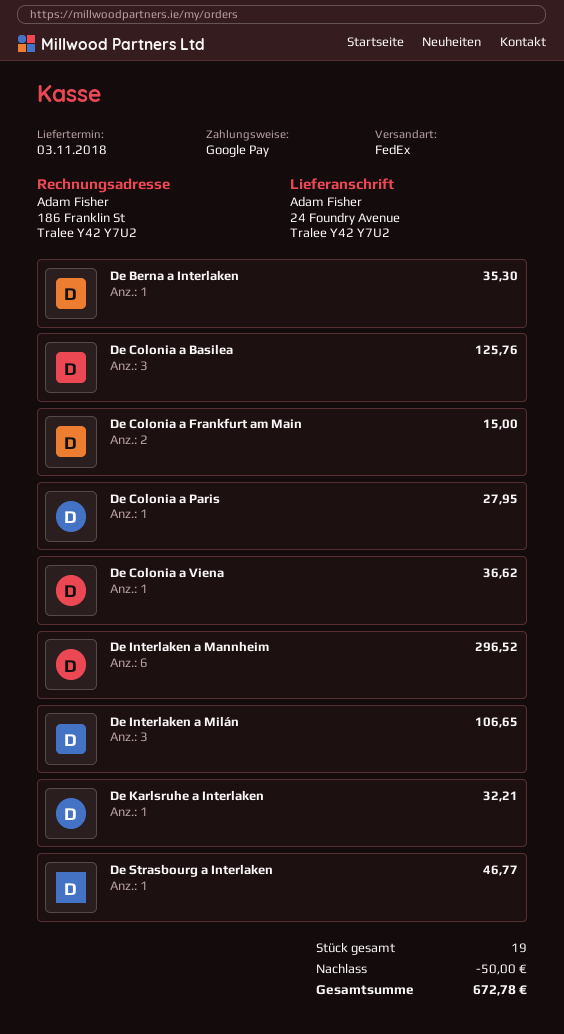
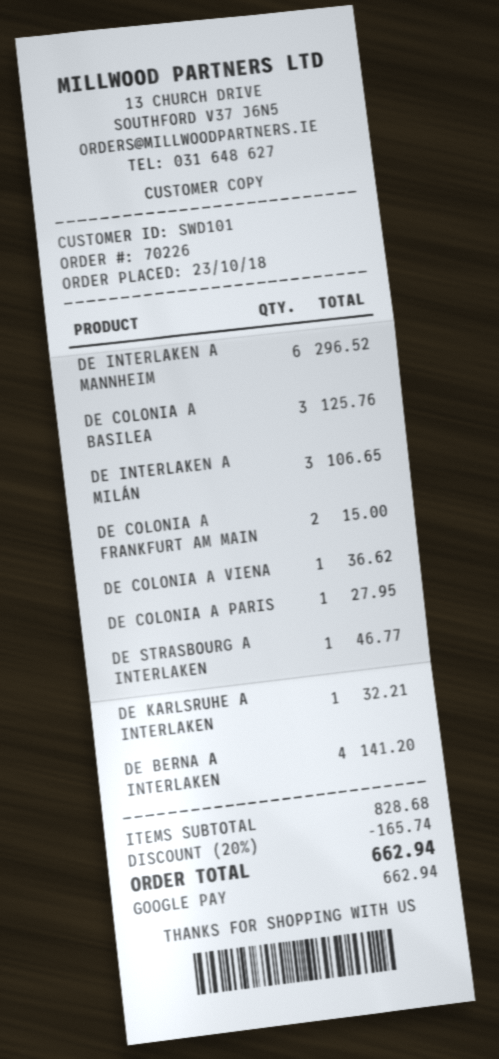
De Berna a Interlaken: 1 for 35.30 -> 4 for 141.20
discount: 50.00 -> 165.74
total: 672.78 -> 662.94

